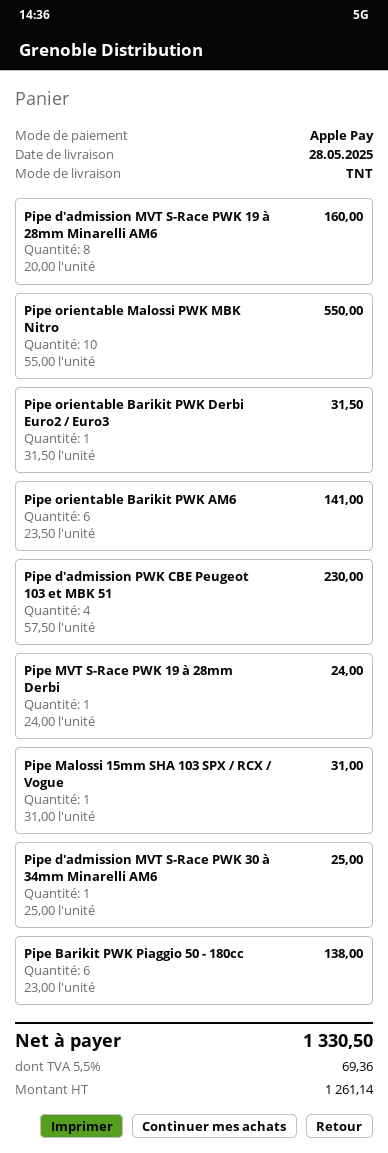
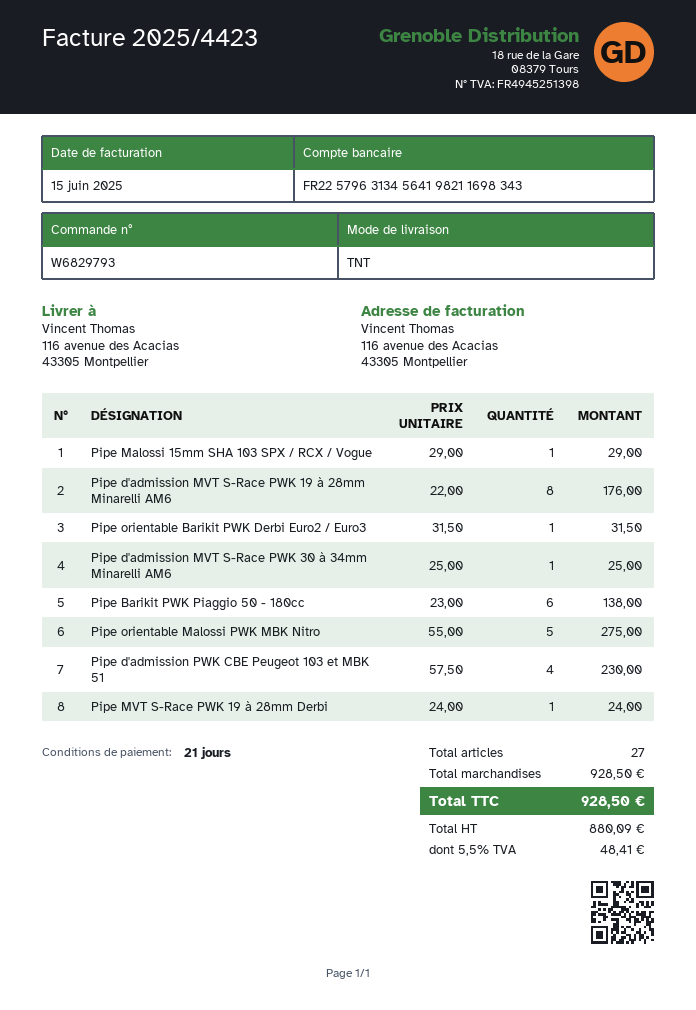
Pipe d'admission MVT S-Race PWK 19 à 28mm Minarelli AM6: 8 x 20.00 = 160.00 -> 8 x 22.00 = 176.00
Pipe orientable Malossi PWK MBK Nitro: 10 x 55.00 = 550.00 -> 5 x 55.00 = 275.00
Pipe orientable Barikit PWK AM6: 6 x 23.50 = 141.00 -> none
Pipe Malossi 15mm SHA 103 SPX / RCX / Vogue: 1 x 31.00 = 31.00 -> 1 x 29.00 = 29.00
net: 1261.14 -> 880.09
tax: 5.5% = 69.36 -> 5.5% = 48.41
total: 1330.50 -> 928.50

